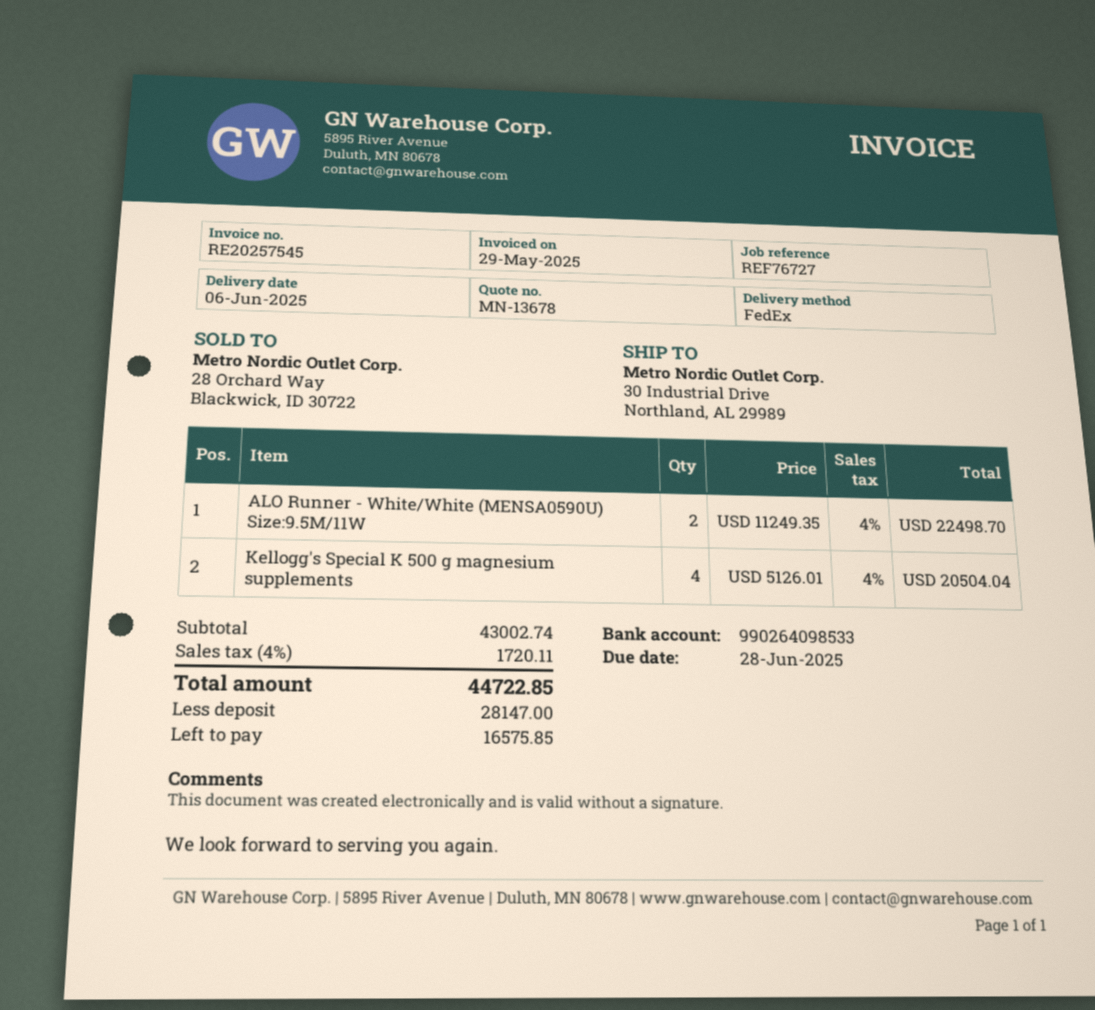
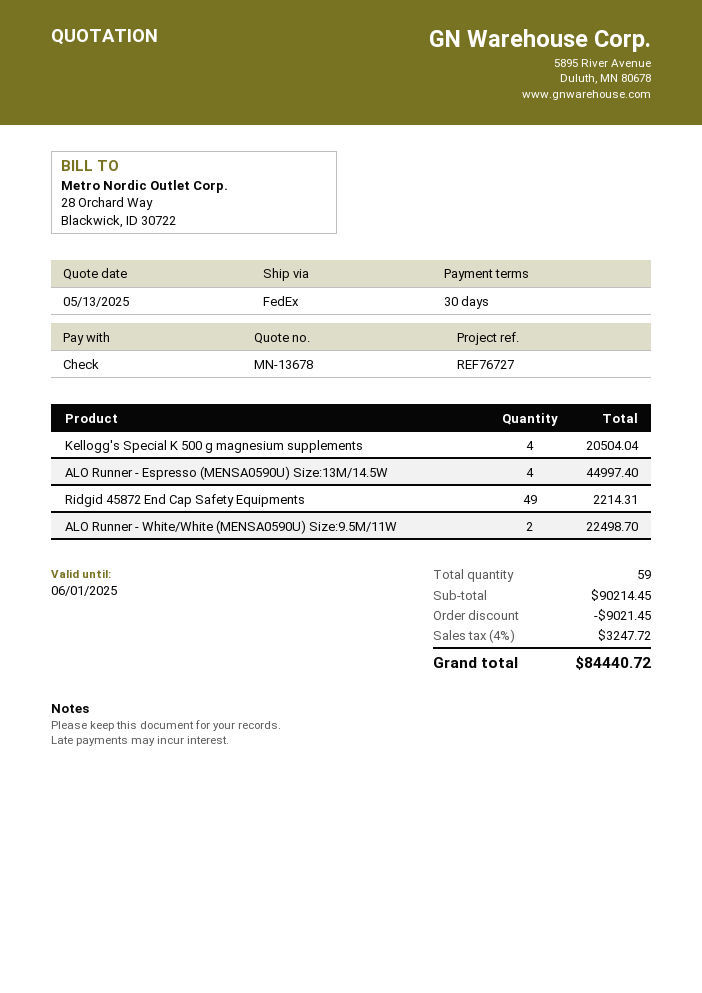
ALO Runner - Espresso (MENSA0590U) Size:13M/14.5W: none -> 4 for 44997.40
Ridgid 45872 End Cap Safety Equipments: none -> 49 for 2214.31
subtotal: 43002.74 -> 90214.45
discount: none -> 9021.45
tax: 4% = 1720.11 -> 4% = 3247.72
total: 44722.85 -> 84440.72

